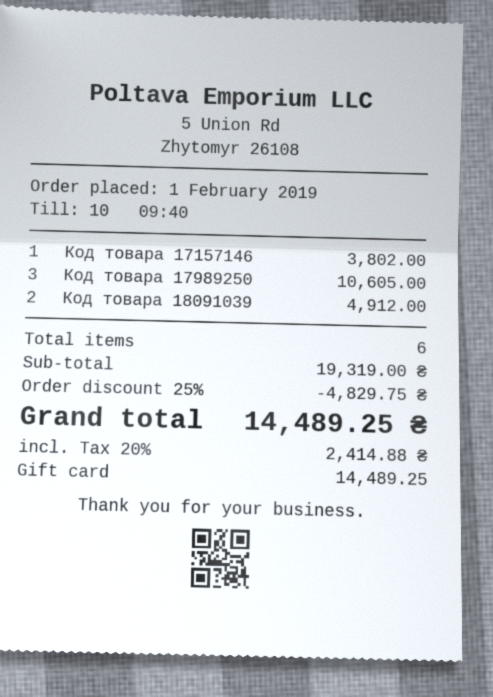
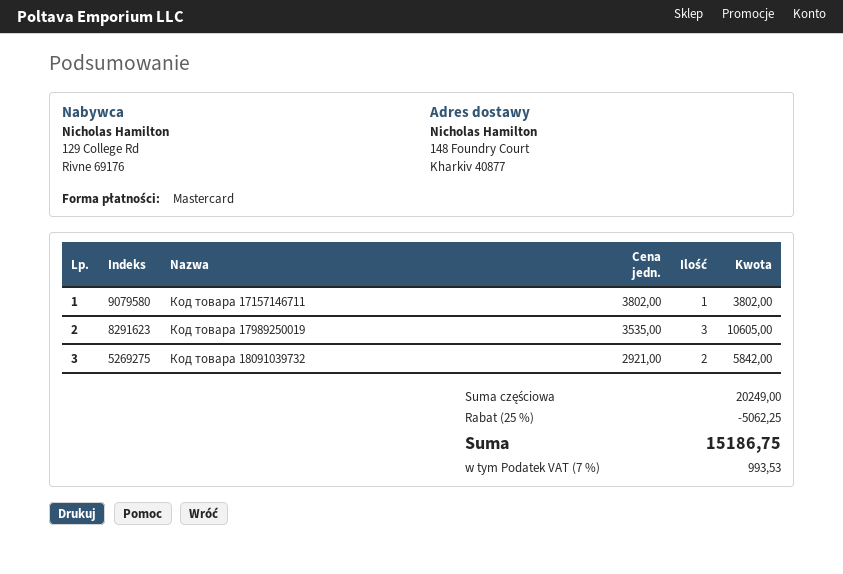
payment method: gift card -> Mastercard
Код товара 18091039: 2 for 4912.00 -> 2 for 5842.00
subtotal: 19319.00 -> 20249.00
discount: 25% = 4829.75 -> 25% = 5062.25
tax: 20% = 2414.88 -> 7% = 993.53
total: 14489.25 -> 15186.75

